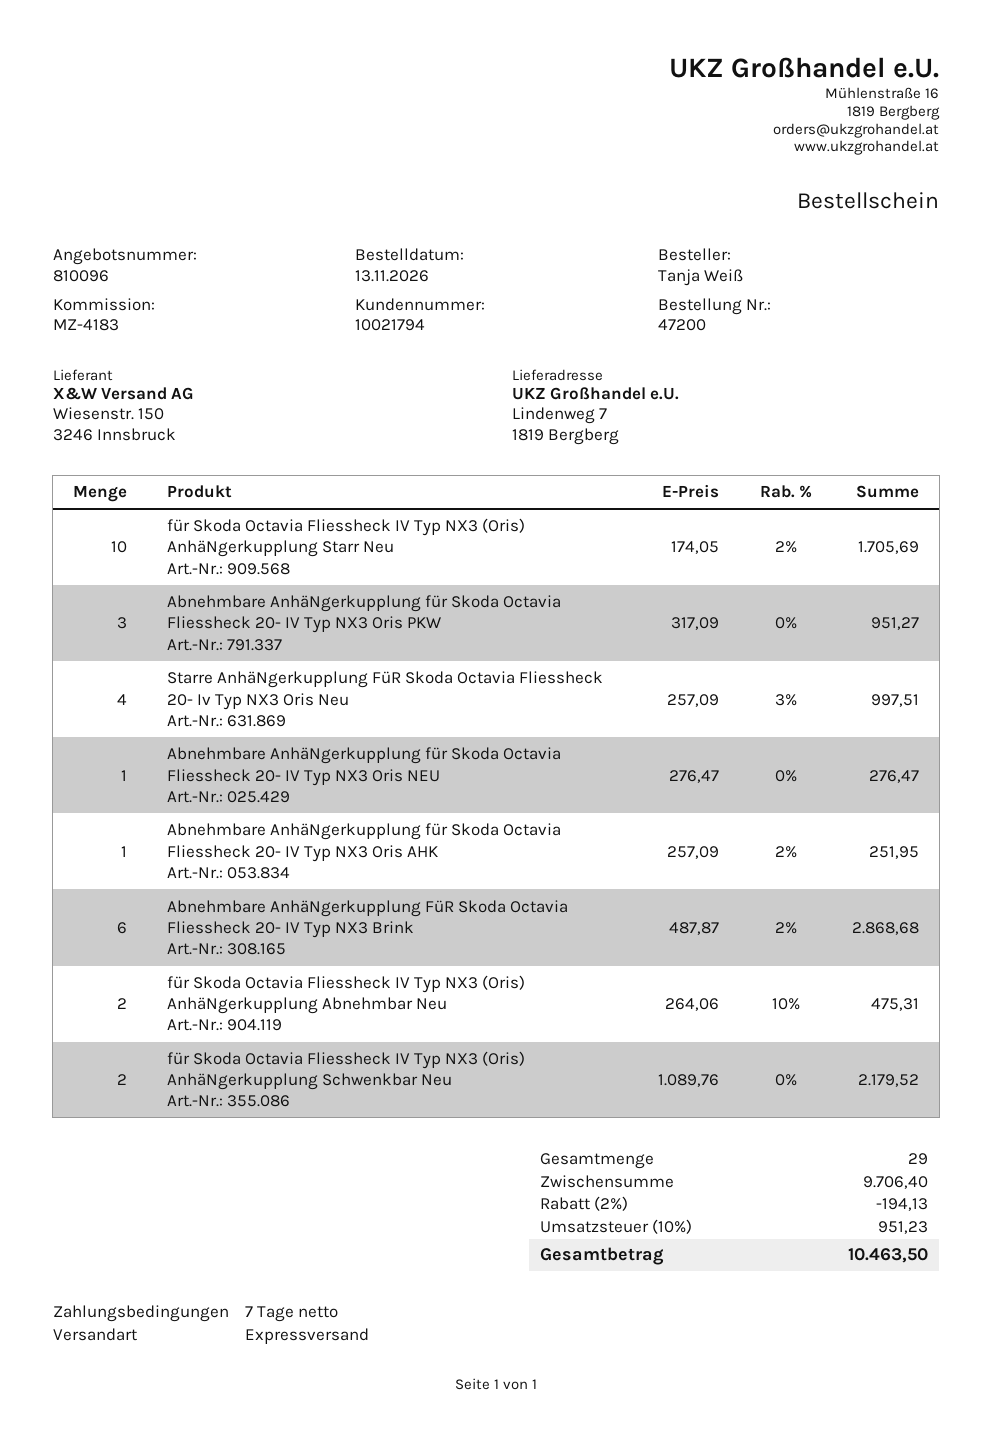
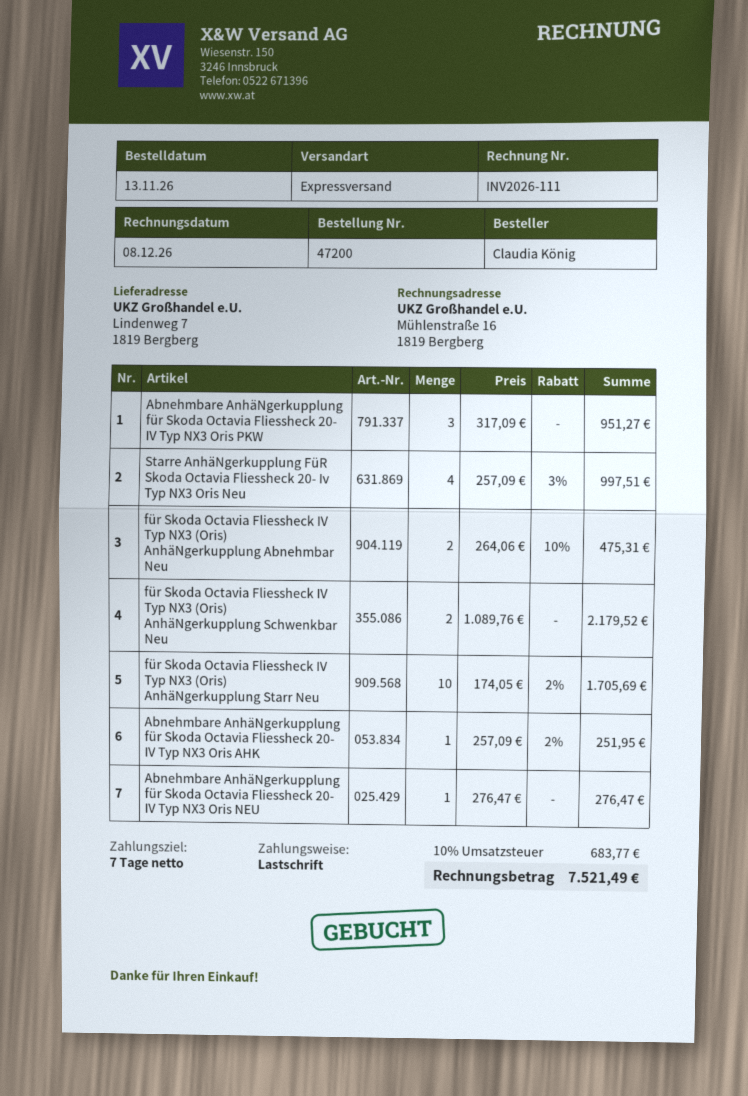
ordered by: Tanja Weiß -> Claudia König
Abnehmbare AnhäNgerkupplung FüR Skoda Octavia Fliessheck 20- IV Typ NX3 Brink: 6 x 487.87 - 2% = 2868.68 -> none
discount: 2% = 194.13 -> none
tax: 10% = 951.23 -> 10% = 683.77
total: 10463.50 -> 7521.49

